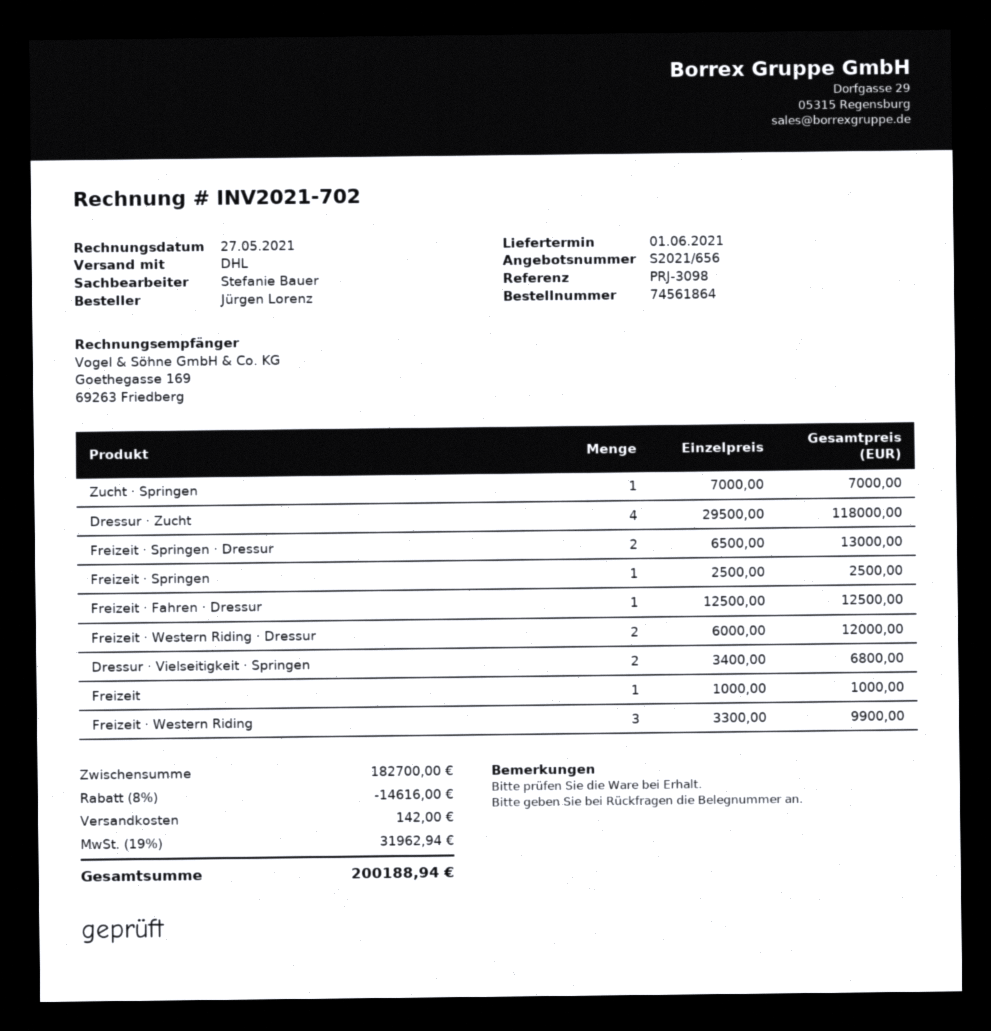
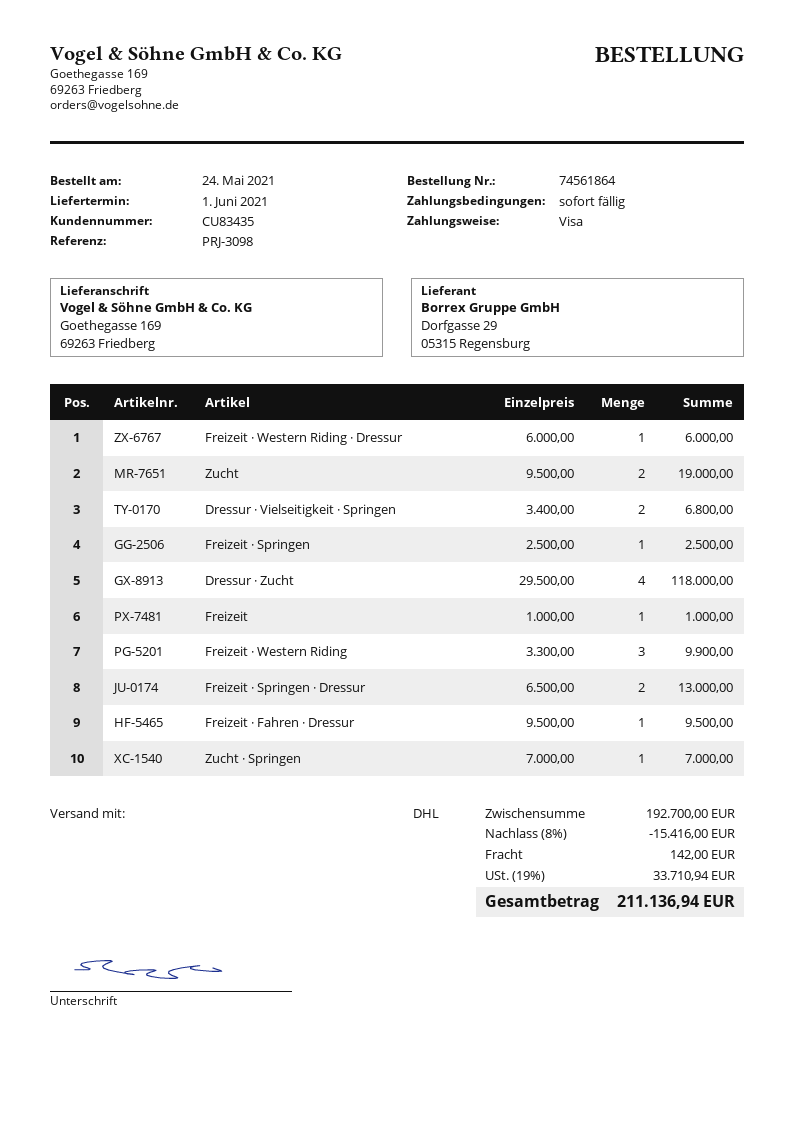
Freizeit · Fahren · Dressur: 1 x 12500.00 = 12500.00 -> 1 x 9500.00 = 9500.00
Freizeit · Western Riding · Dressur: 2 x 6000.00 = 12000.00 -> 1 x 6000.00 = 6000.00
Zucht: none -> 2 x 9500.00 = 19000.00
subtotal: 182700.00 -> 192700.00
discount: 8% = 14616.00 -> 8% = 15416.00
tax: 19% = 31962.94 -> 19% = 33710.94
total: 200188.94 -> 211136.94

